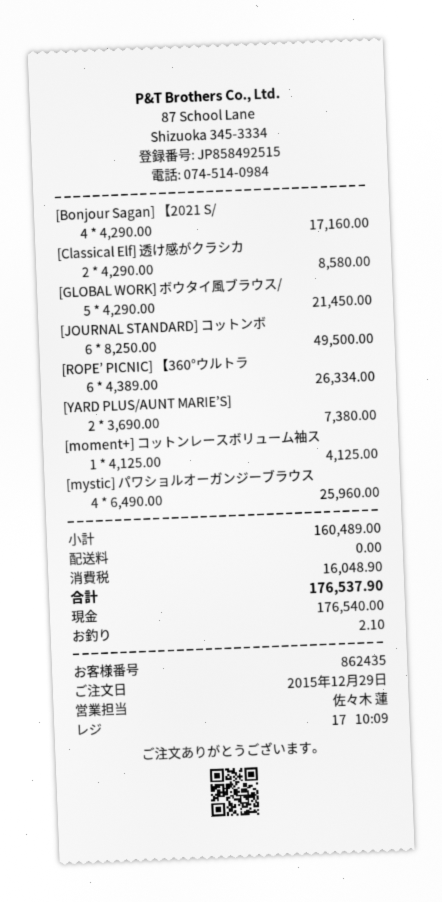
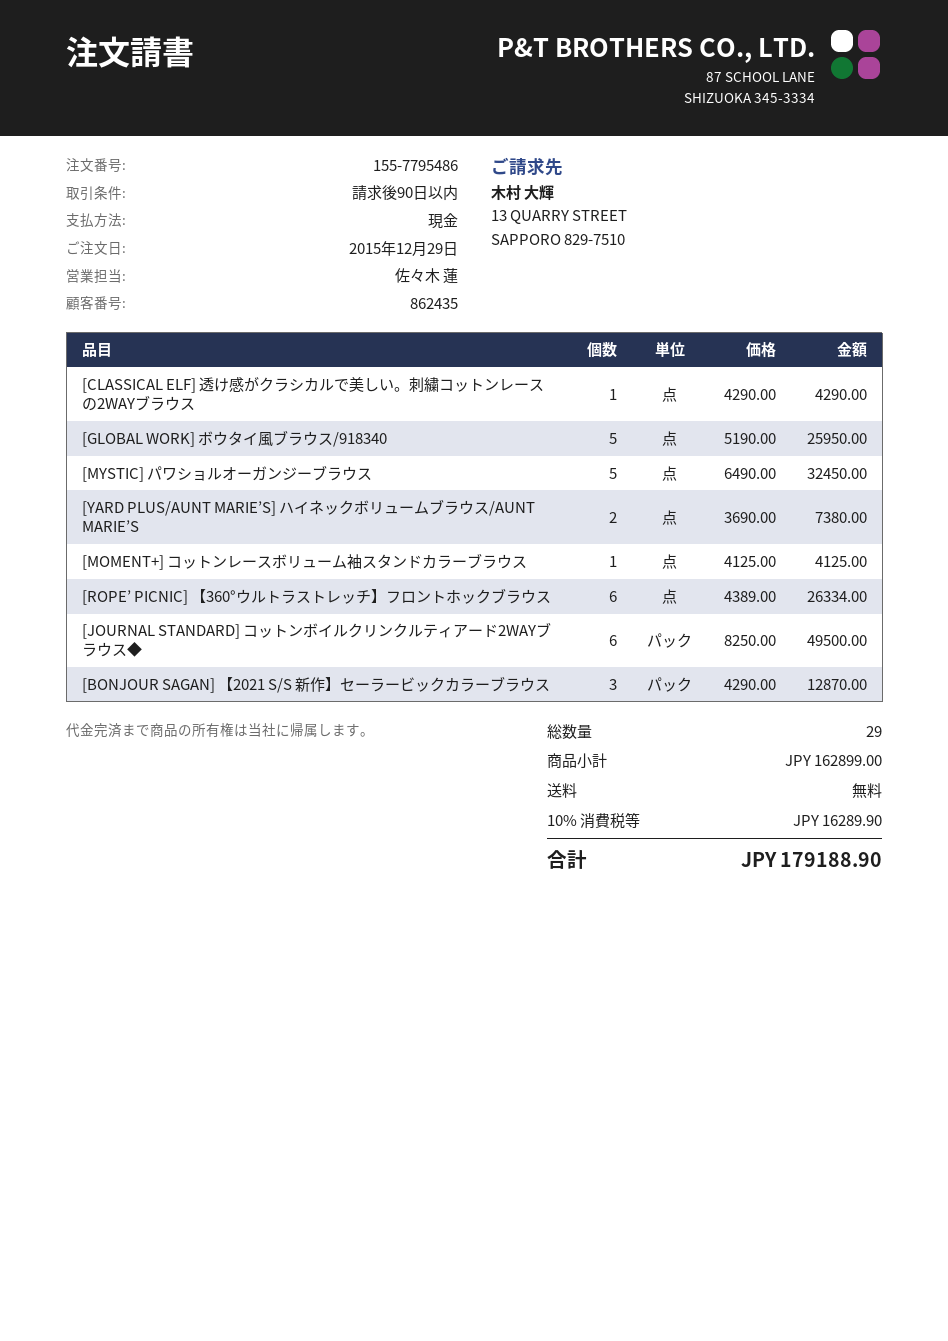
[Bonjour Sagan] 【2021 S/: 4 x 4290.00 = 17160.00 -> 3 x 4290.00 = 12870.00
[Classical Elf] 透け感がクラシカ: 2 x 4290.00 = 8580.00 -> 1 x 4290.00 = 4290.00
[GLOBAL WORK] ボウタイ風ブラウス/: 5 x 4290.00 = 21450.00 -> 5 x 5190.00 = 25950.00
[mystic] パワショルオーガンジーブラウス: 4 x 6490.00 = 25960.00 -> 5 x 6490.00 = 32450.00
subtotal: 160489.00 -> 162899.00
tax: 16048.90 -> 16289.90
total: 176537.90 -> 179188.90

